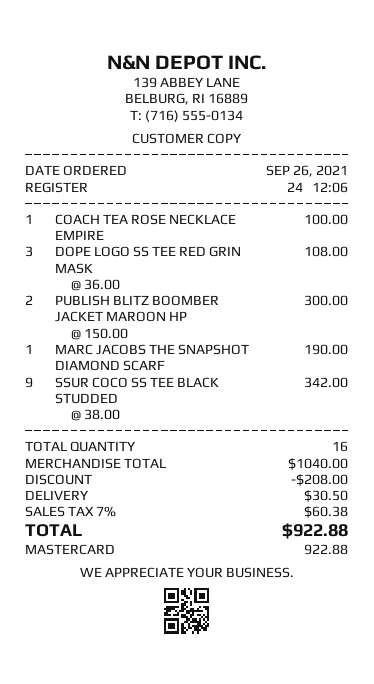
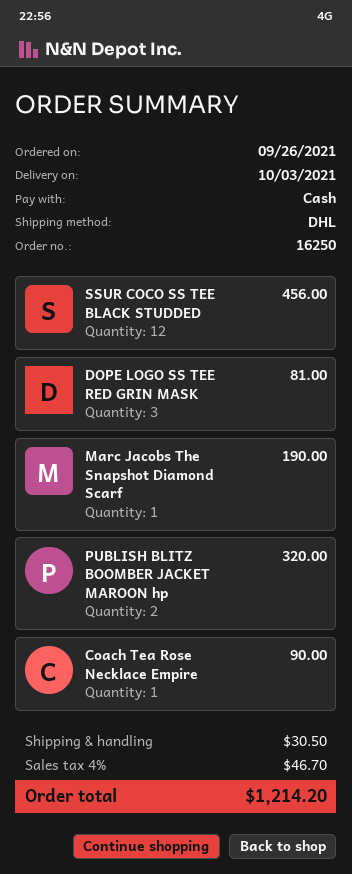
payment method: Mastercard -> cash
COACH TEA ROSE NECKLACE EMPIRE: 1 for 100.00 -> 1 for 90.00
DOPE LOGO SS TEE RED GRIN MASK: 3 for 108.00 -> 3 for 81.00
PUBLISH BLITZ BOOMBER JACKET MAROON HP: 2 for 300.00 -> 2 for 320.00
SSUR COCO SS TEE BLACK STUDDED: 9 for 342.00 -> 12 for 456.00
discount: 208.00 -> none
tax: 7% = 60.38 -> 4% = 46.70
total: 922.88 -> 1214.20

